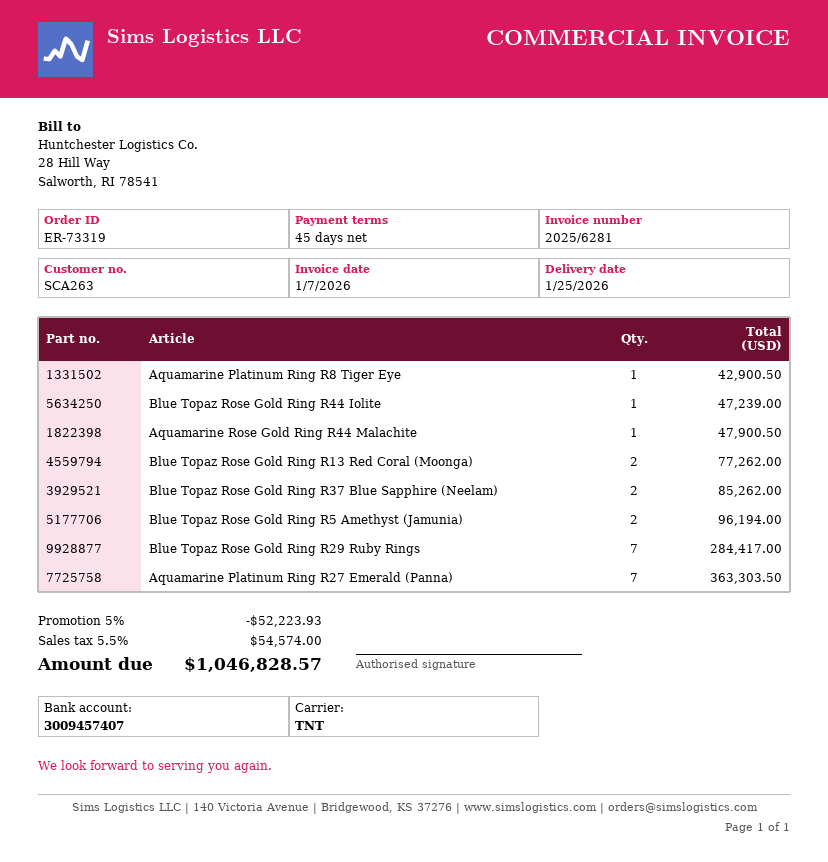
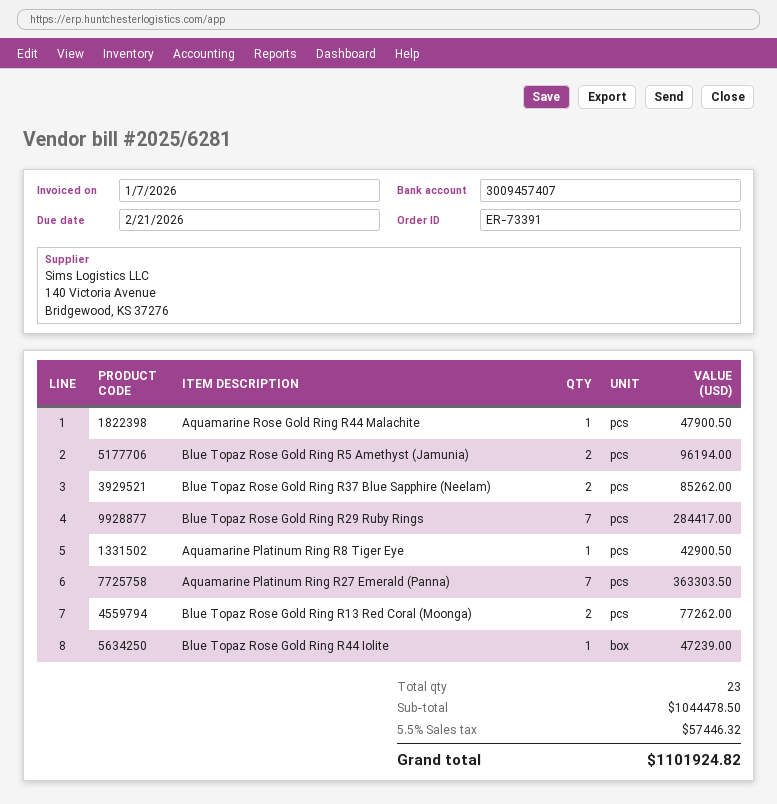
order number: ER-73319 -> ER-73391
discount: 5% = 52223.93 -> none
tax: 5.5% = 54574.00 -> 5.5% = 57446.32
total: 1046828.57 -> 1101924.82

